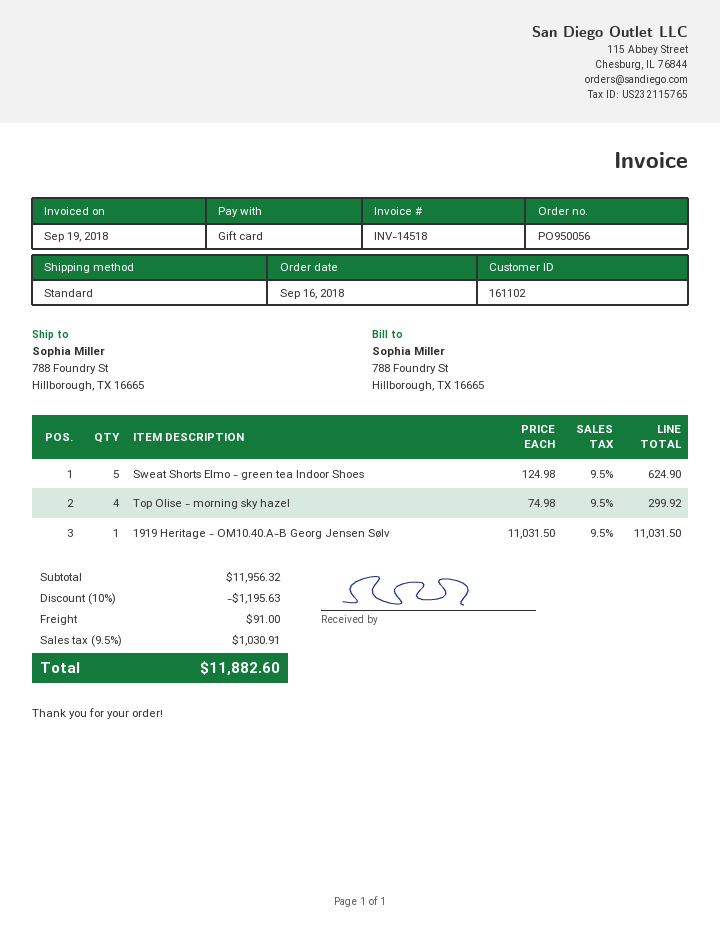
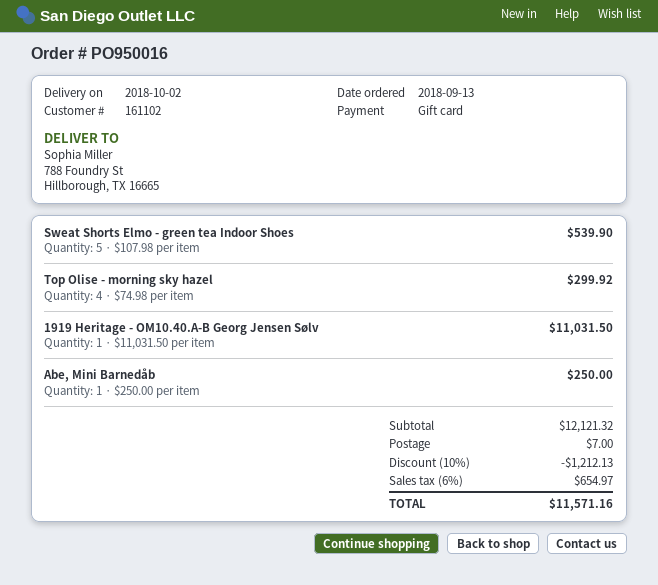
order number: PO950056 -> PO950016
order date: 2018-09-16 -> 2018-09-13
Sweat Shorts Elmo - green tea Indoor Shoes: 5 x 124.98 = 624.90 -> 5 x 107.98 = 539.90
Abe, Mini Barnedåb: none -> 1 x 250.00 = 250.00
subtotal: 11956.32 -> 12121.32
discount: 10% = 1195.63 -> 10% = 1212.13
shipping: 91.00 -> 7.00
tax: 9.5% = 1030.91 -> 6% = 654.97
total: 11882.60 -> 11571.16

